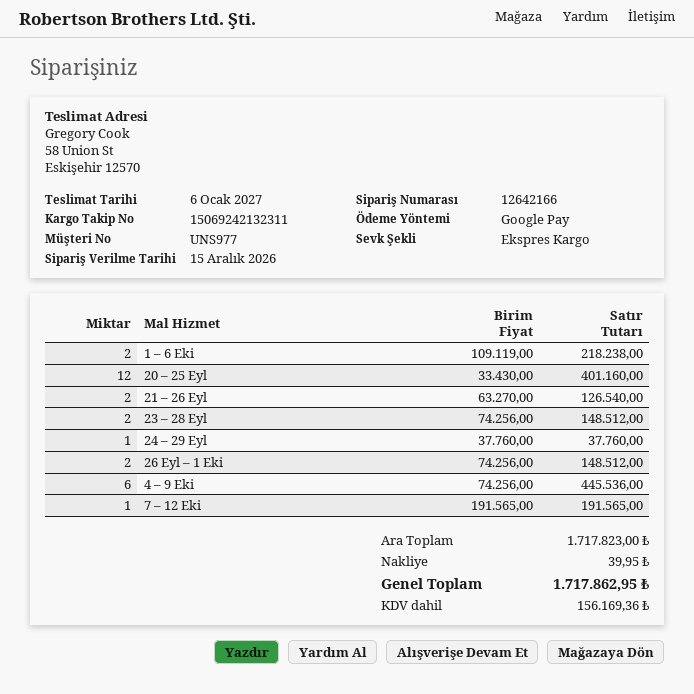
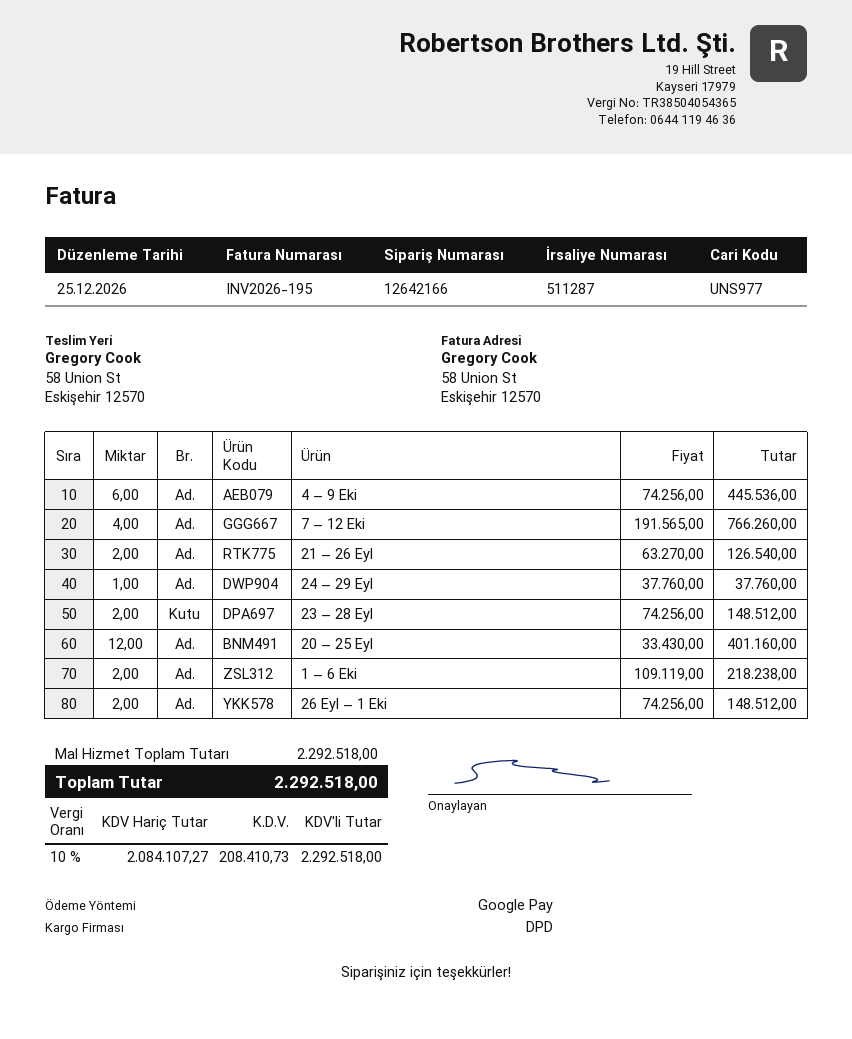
shipping method: express -> DPD
7 – 12 Eki: 1 x 191565.00 = 191565.00 -> 4 x 191565.00 = 766260.00
subtotal: 1717823.00 -> 2292518.00
shipping: 39.95 -> none
tax: 156169.36 -> 208410.73
total: 1717862.95 -> 2292518.00

